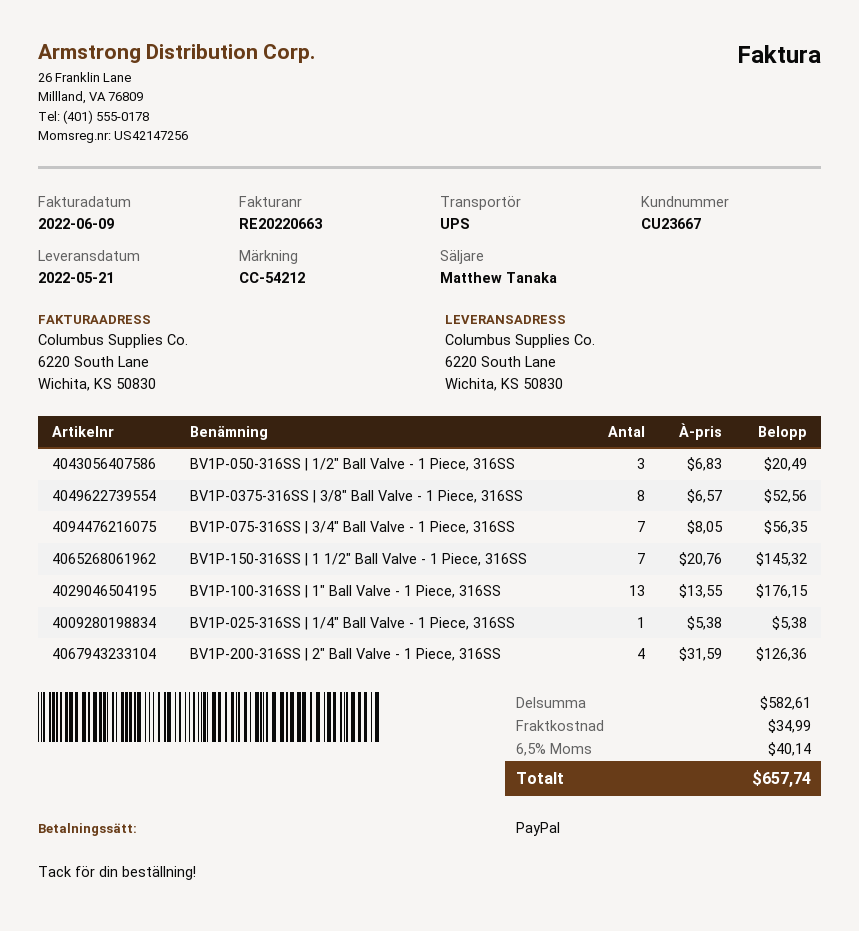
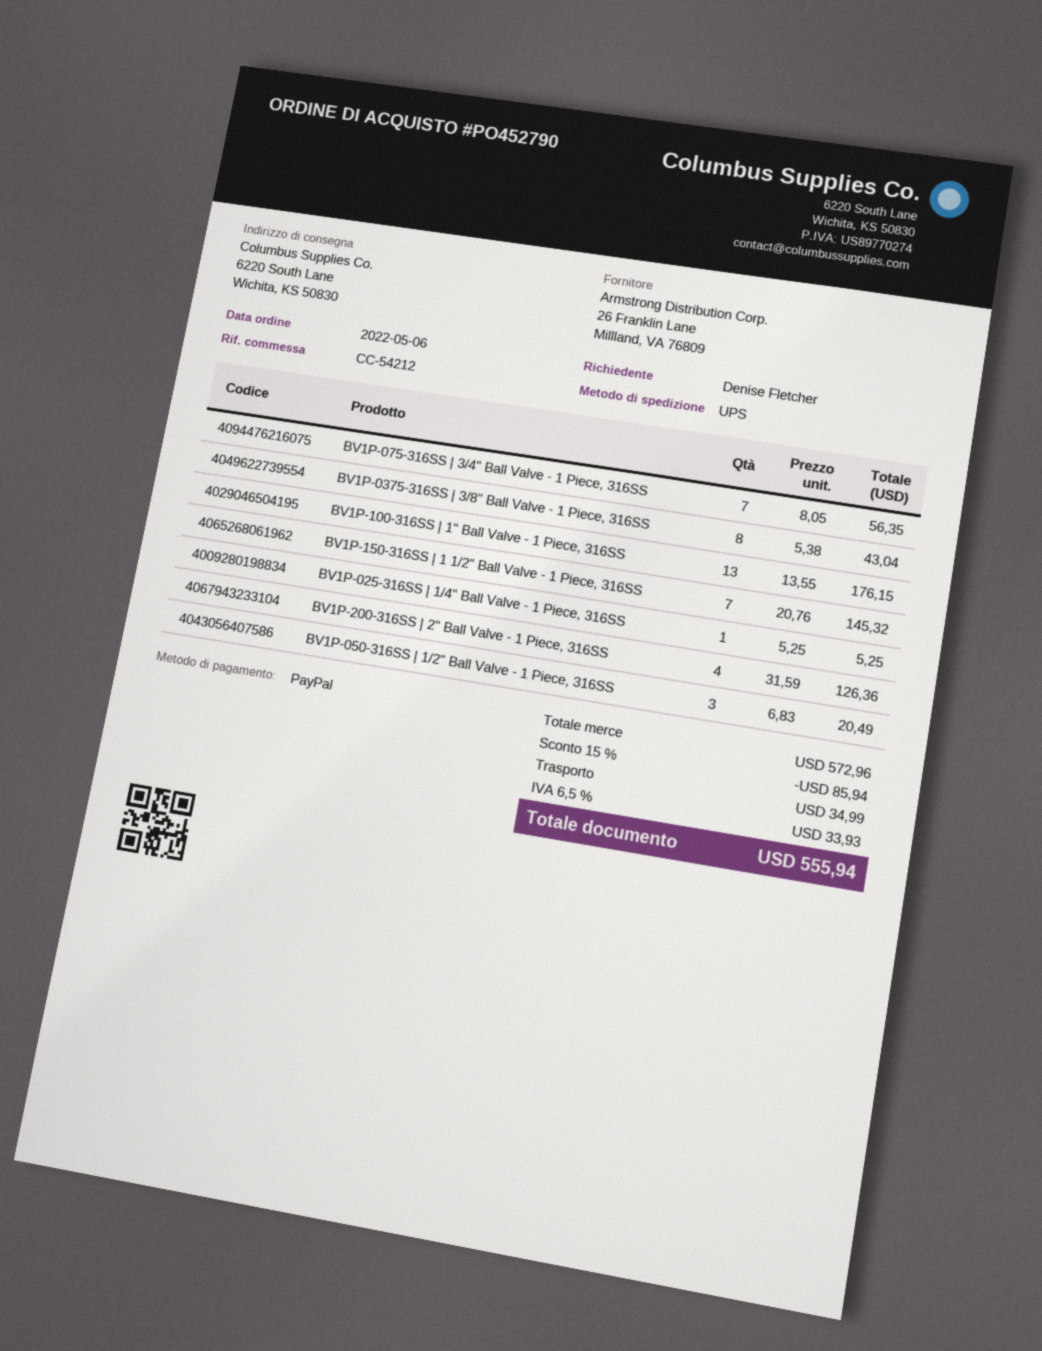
BV1P-0375-316SS | 3/8" Ball Valve - 1 Piece, 316SS: 8 x 6.57 = 52.56 -> 8 x 5.38 = 43.04
BV1P-025-316SS | 1/4" Ball Valve - 1 Piece, 316SS: 1 x 5.38 = 5.38 -> 1 x 5.25 = 5.25
subtotal: 582.61 -> 572.96
discount: none -> 15% = 85.94
tax: 6.5% = 40.14 -> 6.5% = 33.93
total: 657.74 -> 555.94

